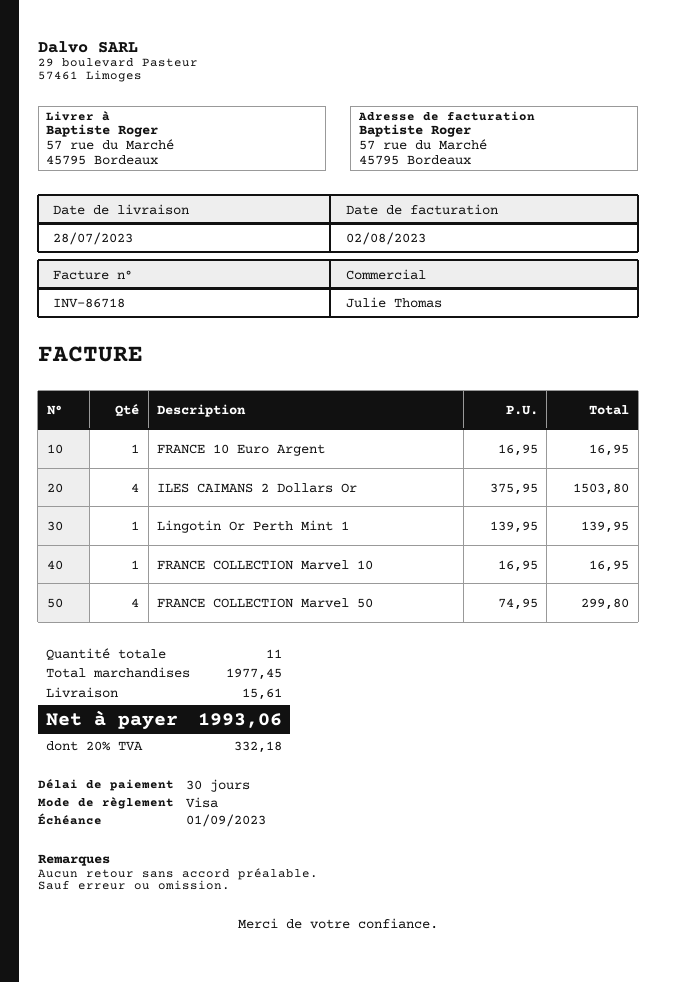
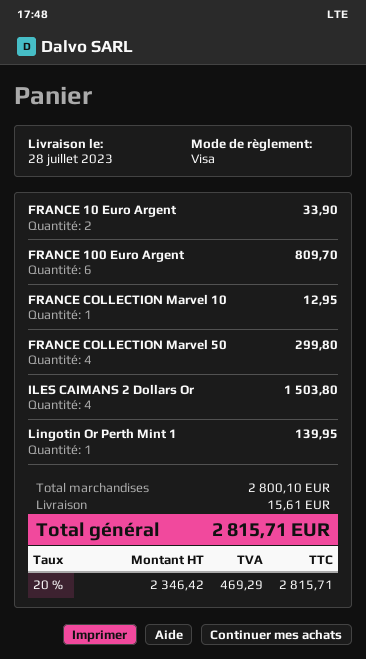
FRANCE 10 Euro Argent: 1 for 16.95 -> 2 for 33.90
FRANCE COLLECTION Marvel 10: 1 for 16.95 -> 1 for 12.95
FRANCE 100 Euro Argent: none -> 6 for 809.70
subtotal: 1977.45 -> 2800.10
tax: 20% = 332.18 -> 20% = 469.29
total: 1993.06 -> 2815.71

